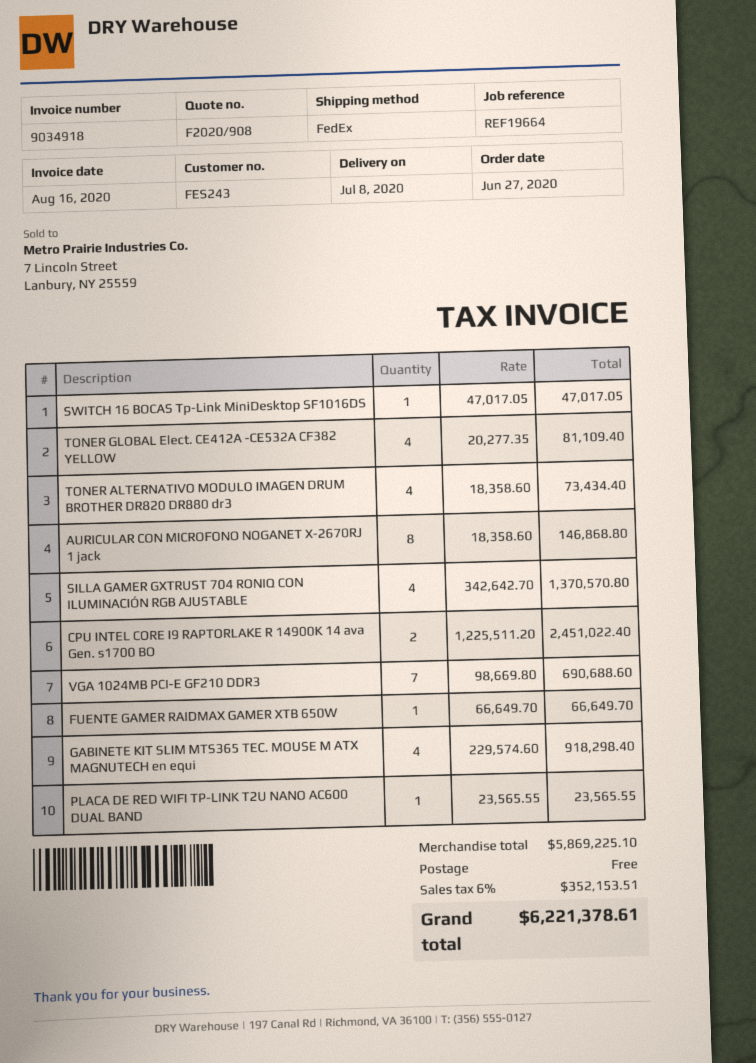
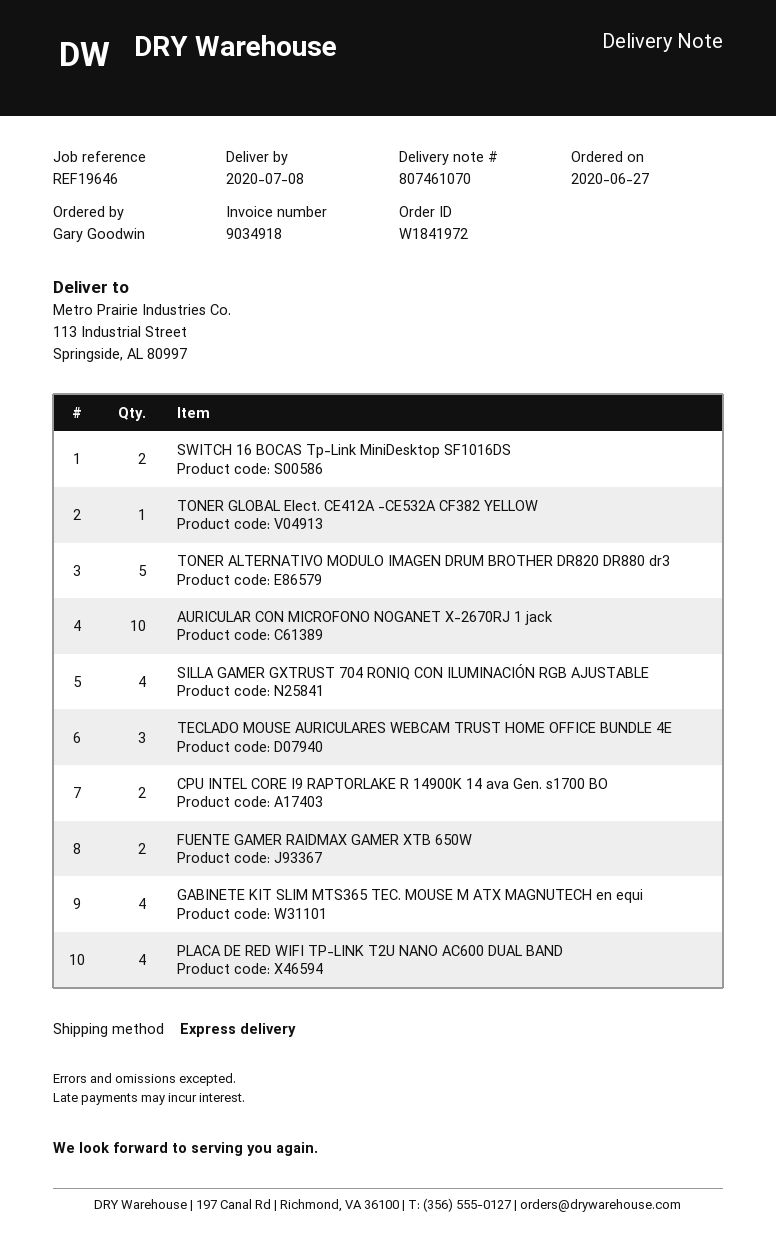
reference: REF19664 -> REF19646
shipping method: FedEx -> express
SWITCH 16 BOCAS Tp-Link MiniDesktop SF1016DS: 1 -> 2
TONER GLOBAL Elect. CE412A -CE532A CF382 YELLOW: 4 -> 1
TONER ALTERNATIVO MODULO IMAGEN DRUM BROTHER DR820 DR880 dr3: 4 -> 5
AURICULAR CON MICROFONO NOGANET X-2670RJ 1 jack: 8 -> 10
VGA 1024MB PCI-E GF210 DDR3: 7 -> none
FUENTE GAMER RAIDMAX GAMER XTB 650W: 1 -> 2
PLACA DE RED WIFI TP-LINK T2U NANO AC600 DUAL BAND: 1 -> 4
TECLADO MOUSE AURICULARES WEBCAM TRUST HOME OFFICE BUNDLE 4E: none -> 3

